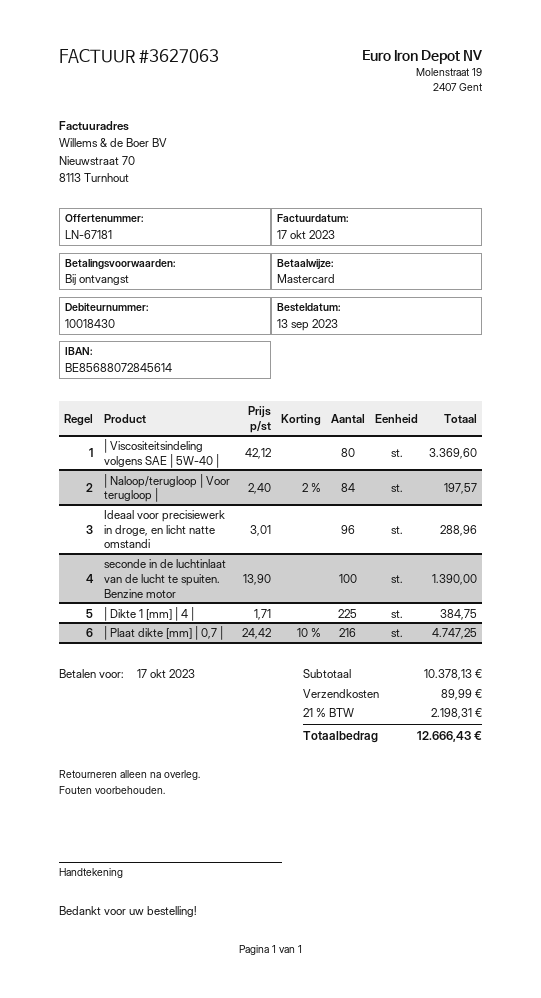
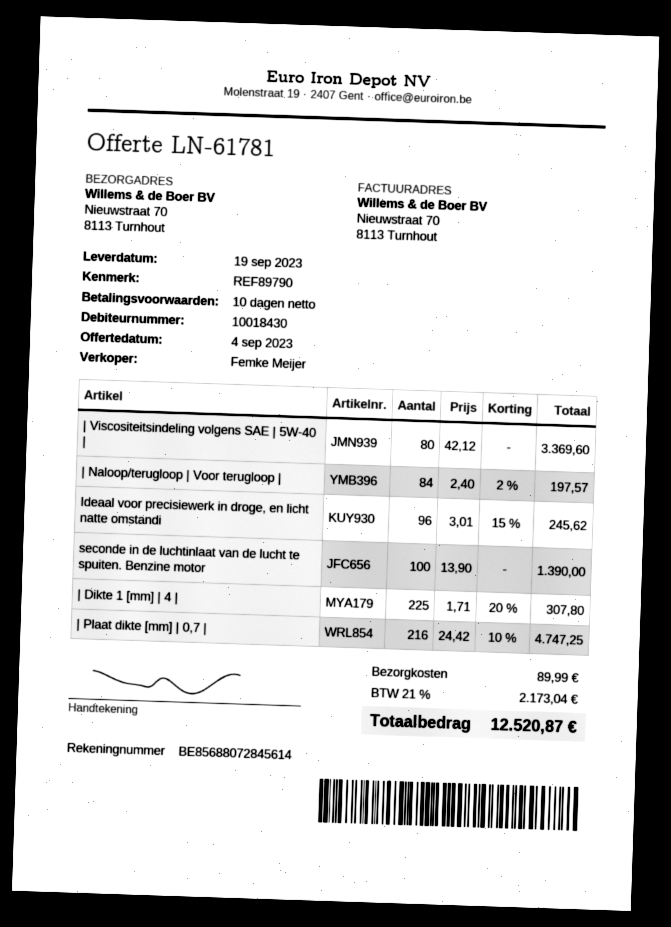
quote number: LN-67181 -> LN-61781
payment terms: on receipt -> 10 days
Ideaal voor precisiewerk in droge, en licht natte omstandi: 96 x 3.01 = 288.96 -> 96 x 3.01 - 15% = 245.62
| Dikte 1 [mm] | 4 |: 225 x 1.71 = 384.75 -> 225 x 1.71 - 20% = 307.80
tax: 21% = 2198.31 -> 21% = 2173.04
total: 12666.43 -> 12520.87

